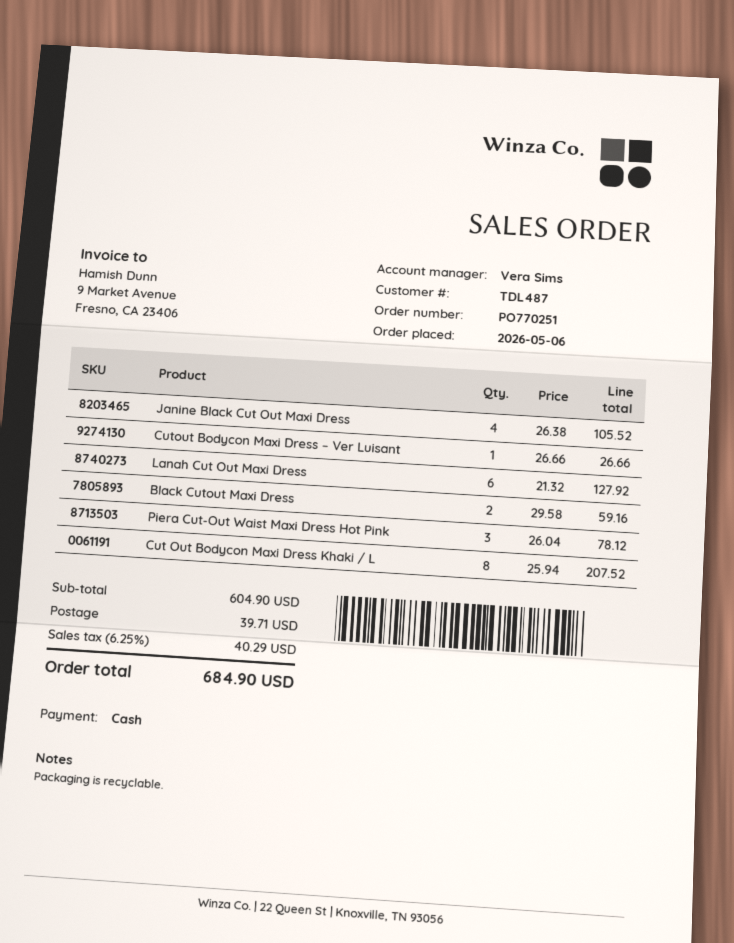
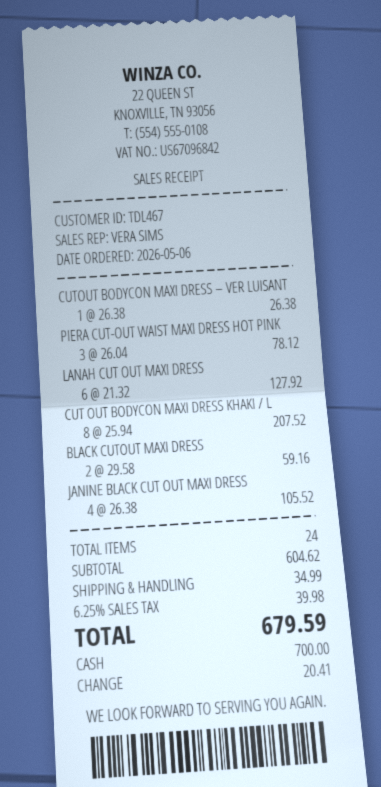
customer number: TDL487 -> TDL467
Cutout Bodycon Maxi Dress – Ver Luisant: 1 x 26.66 = 26.66 -> 1 x 26.38 = 26.38
subtotal: 604.90 -> 604.62
shipping: 39.71 -> 34.99
tax: 6.25% = 40.29 -> 6.25% = 39.98
total: 684.90 -> 679.59

